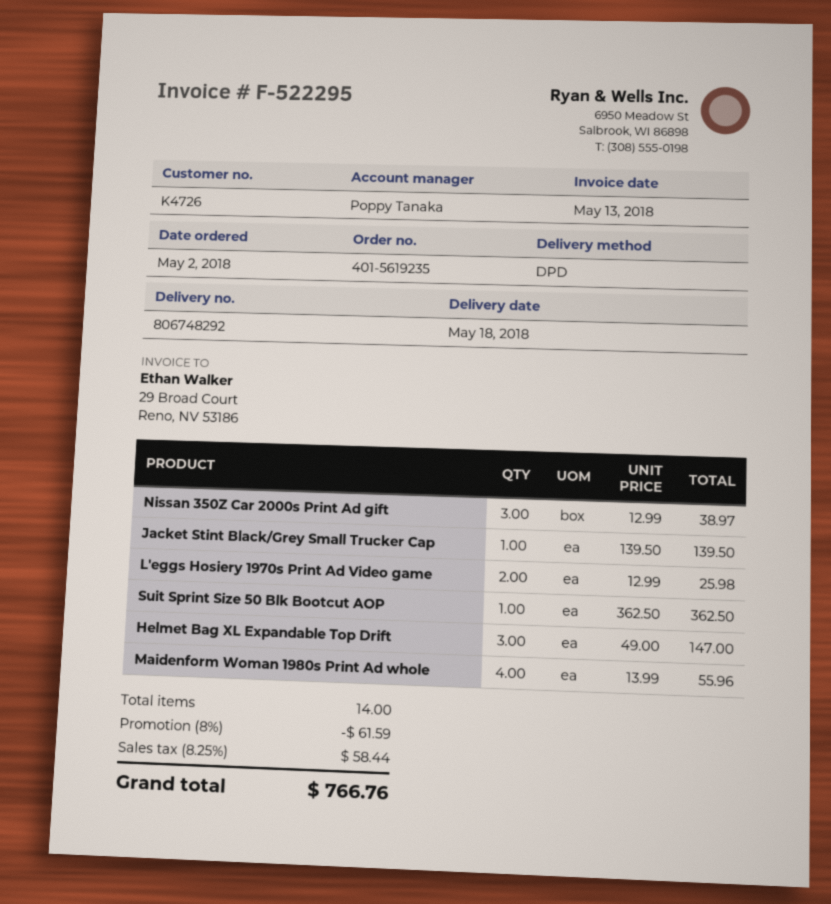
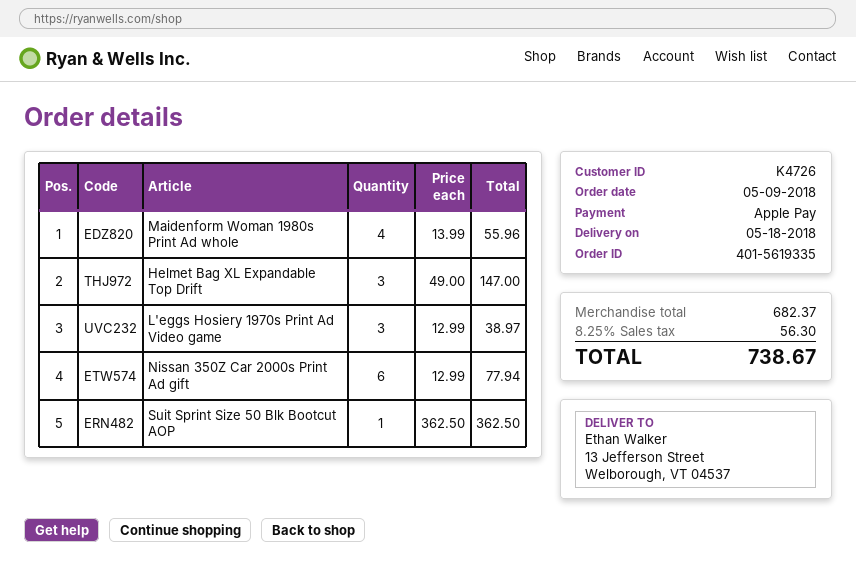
order number: 401-5619235 -> 401-5619335
order date: 2018-05-02 -> 2018-05-09
Nissan 350Z Car 2000s Print Ad gift: 3 x 12.99 = 38.97 -> 6 x 12.99 = 77.94
Jacket Stint Black/Grey Small Trucker Cap: 1 x 139.50 = 139.50 -> none
L'eggs Hosiery 1970s Print Ad Video game: 2 x 12.99 = 25.98 -> 3 x 12.99 = 38.97
discount: 8% = 61.59 -> none
tax: 8.25% = 58.44 -> 8.25% = 56.30
total: 766.76 -> 738.67

